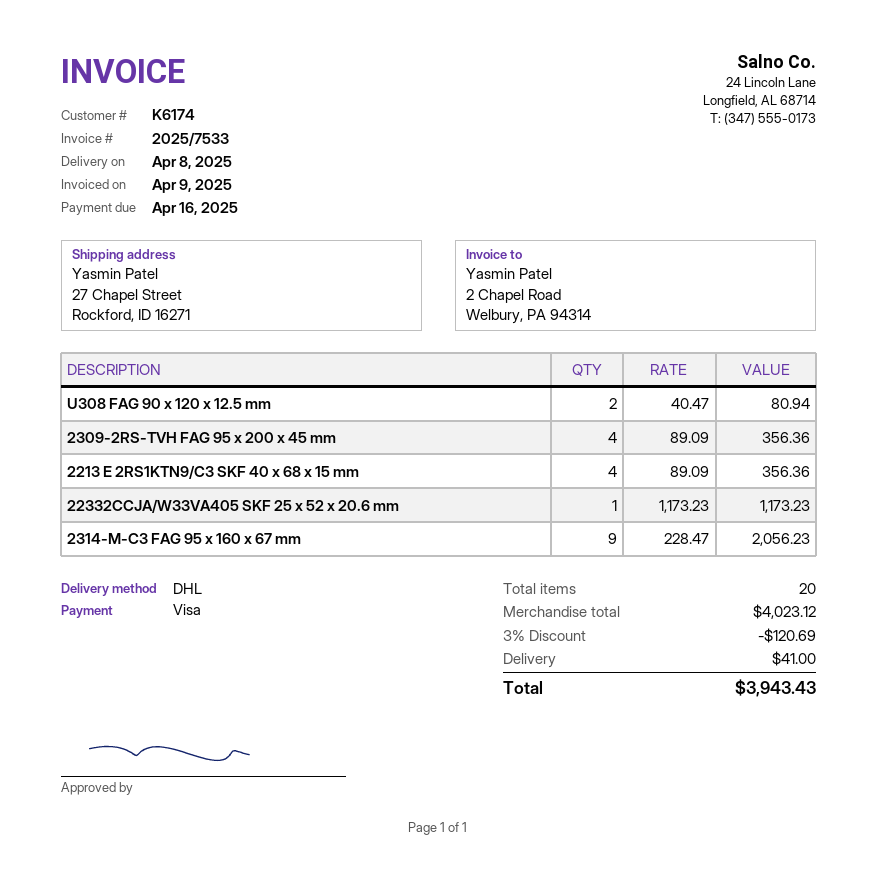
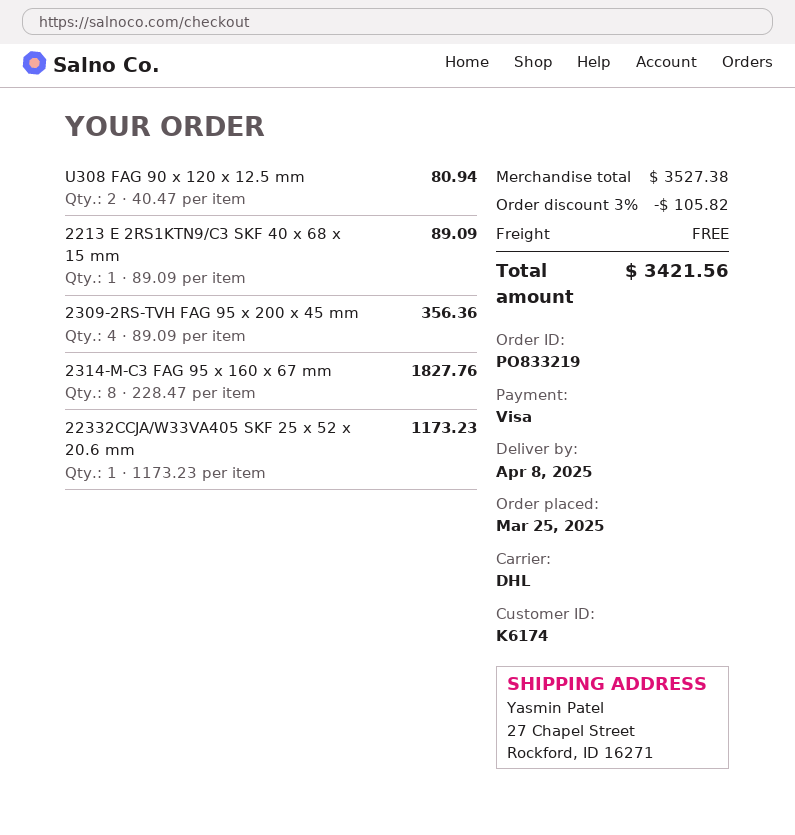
2213 E 2RS1KTN9/C3 SKF 40 x 68 x 15 mm: 4 x 89.09 = 356.36 -> 1 x 89.09 = 89.09
2314-M-C3 FAG 95 x 160 x 67 mm: 9 x 228.47 = 2056.23 -> 8 x 228.47 = 1827.76
subtotal: 4023.12 -> 3527.38
discount: 3% = 120.69 -> 3% = 105.82
shipping: 41.00 -> 0.00
total: 3943.43 -> 3421.56

